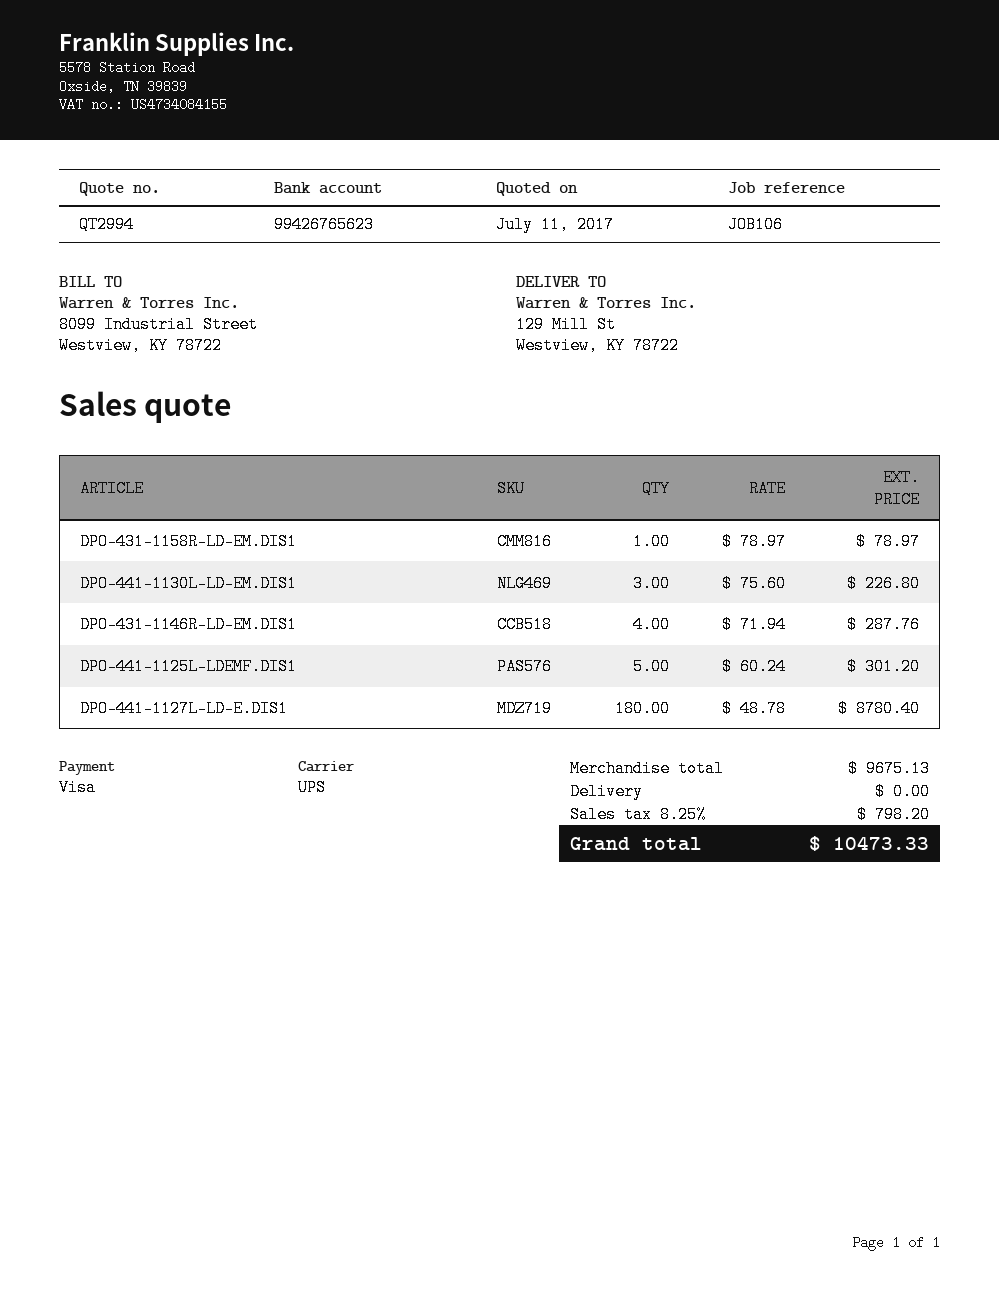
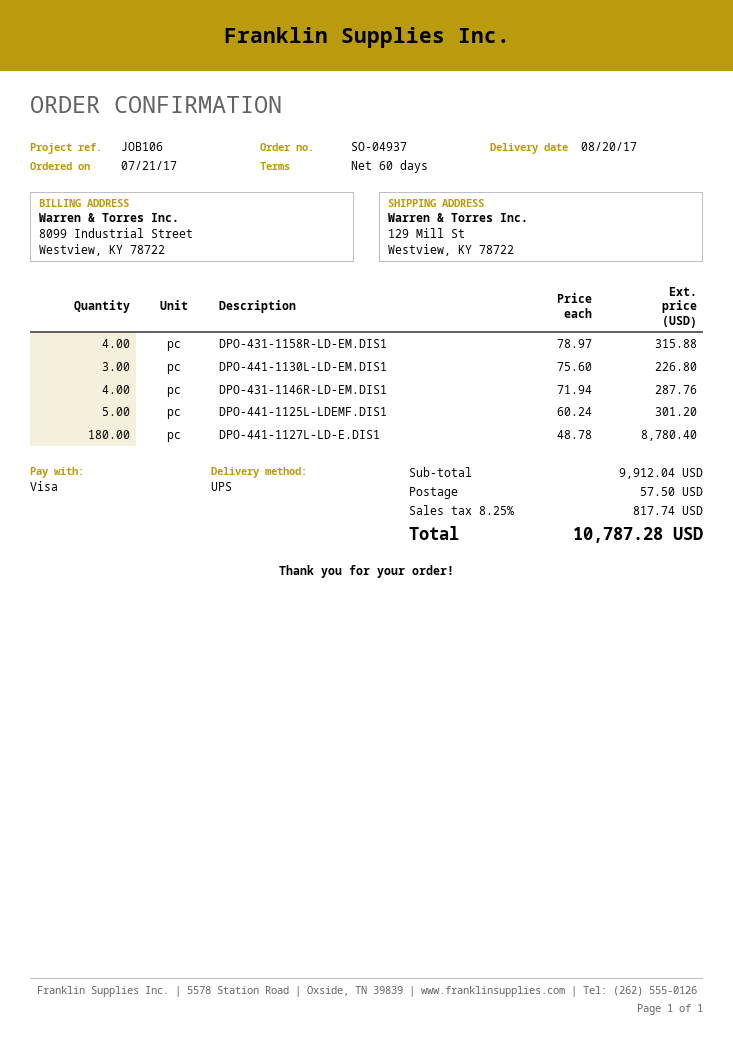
DPO-431-1158R-LD-EM.DIS1: 1 x 78.97 = 78.97 -> 4 x 78.97 = 315.88
subtotal: 9675.13 -> 9912.04
shipping: 0.00 -> 57.50
tax: 8.25% = 798.20 -> 8.25% = 817.74
total: 10473.33 -> 10787.28

